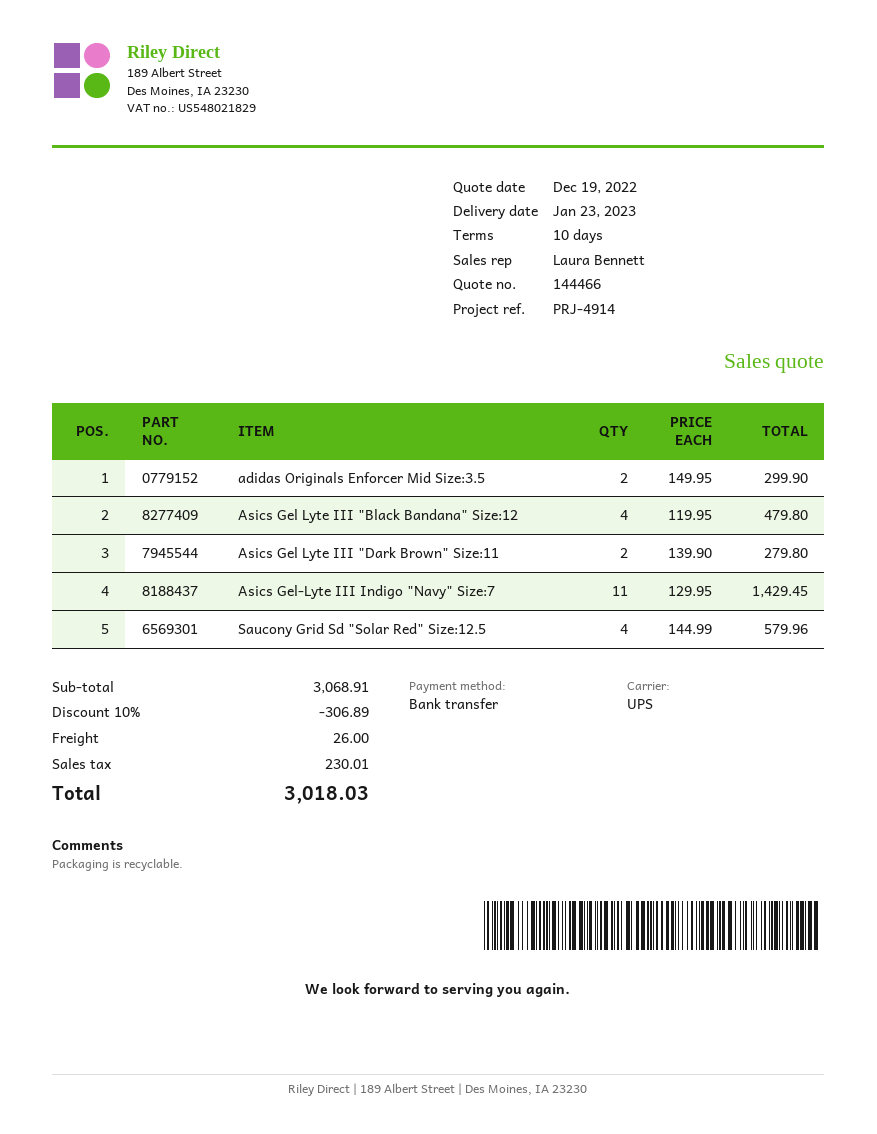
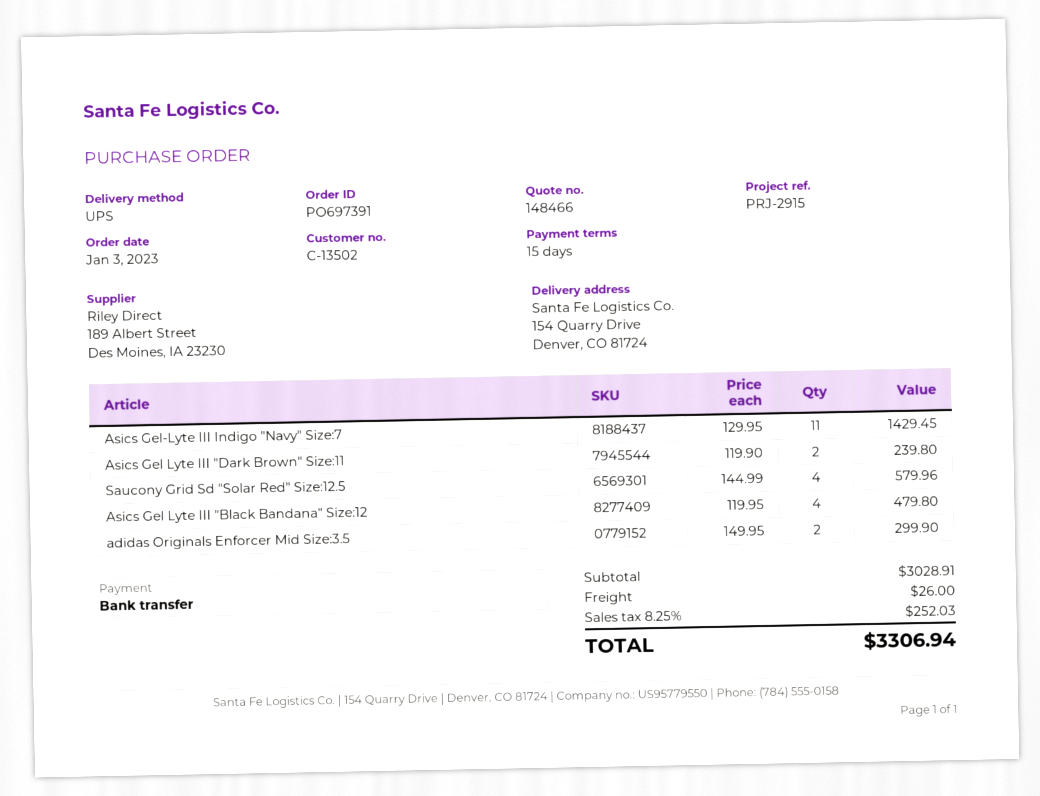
quote number: 144466 -> 148466
payment terms: 10 days -> 15 days
reference: PRJ-4914 -> PRJ-2915
Asics Gel Lyte III "Dark Brown" Size:11: 2 x 139.90 = 279.80 -> 2 x 119.90 = 239.80
subtotal: 3068.91 -> 3028.91
discount: 10% = 306.89 -> none
tax: 230.01 -> 252.03
total: 3018.03 -> 3306.94

